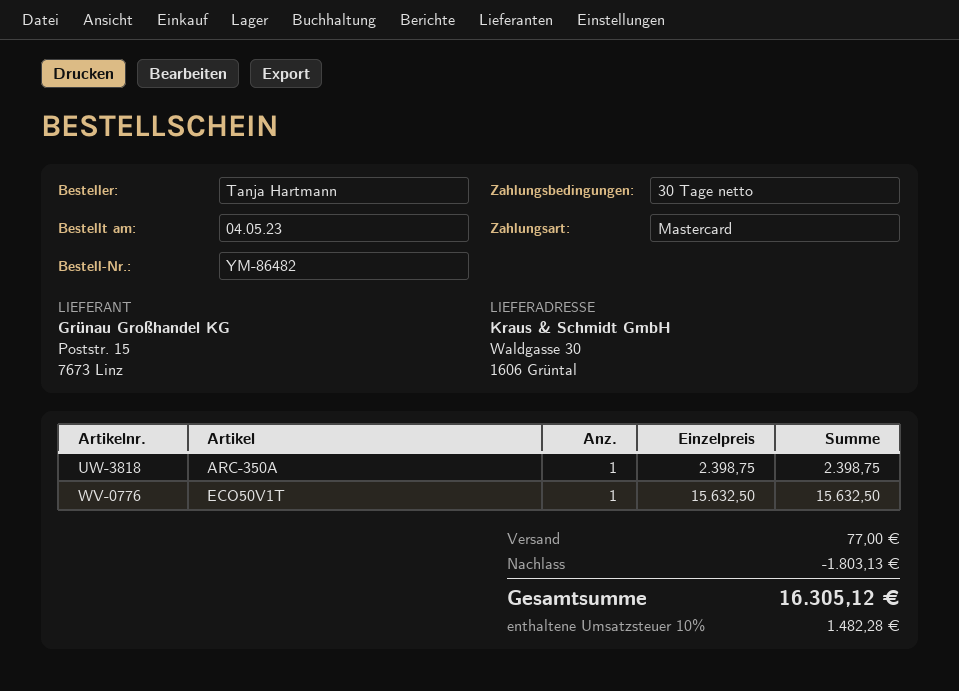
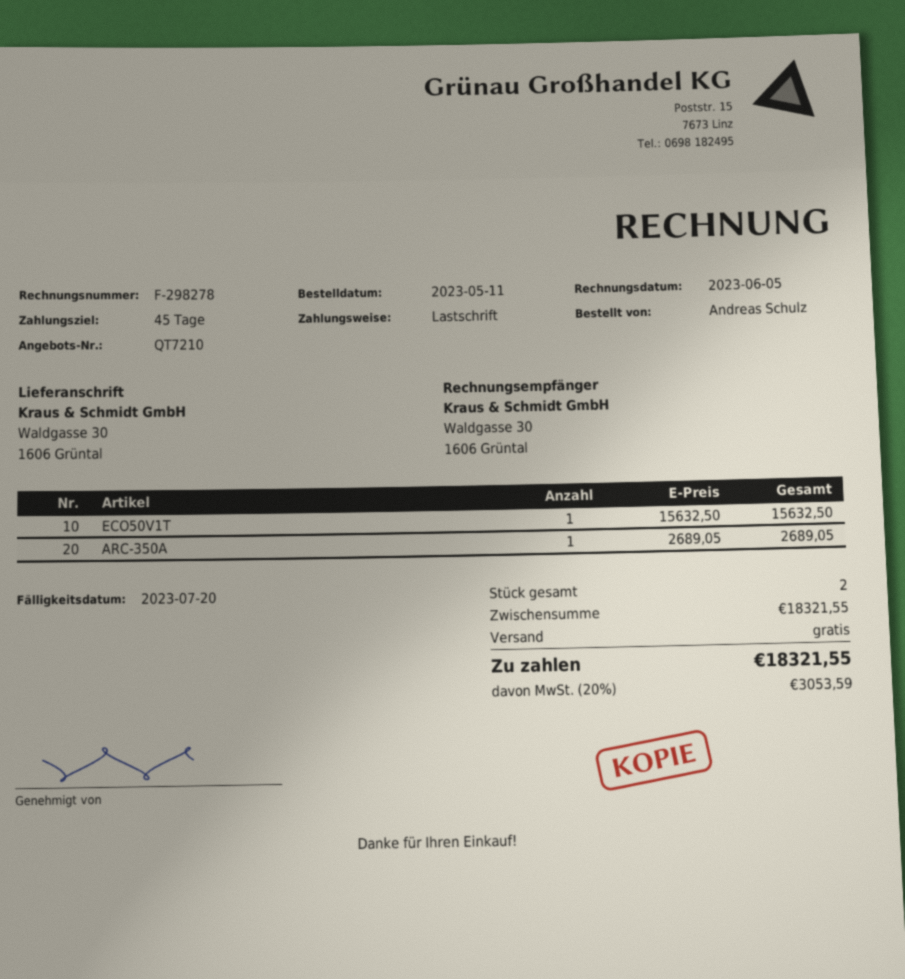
order date: 2023-05-04 -> 2023-05-11
payment terms: 30 days -> 45 days
ordered by: Tanja Hartmann -> Andreas Schulz
payment method: Mastercard -> direct debit
ARC-350A: 1 x 2398.75 = 2398.75 -> 1 x 2689.05 = 2689.05
discount: 1803.13 -> none
shipping: 77.00 -> 0.00
tax: 10% = 1482.28 -> 20% = 3053.59
total: 16305.12 -> 18321.55

